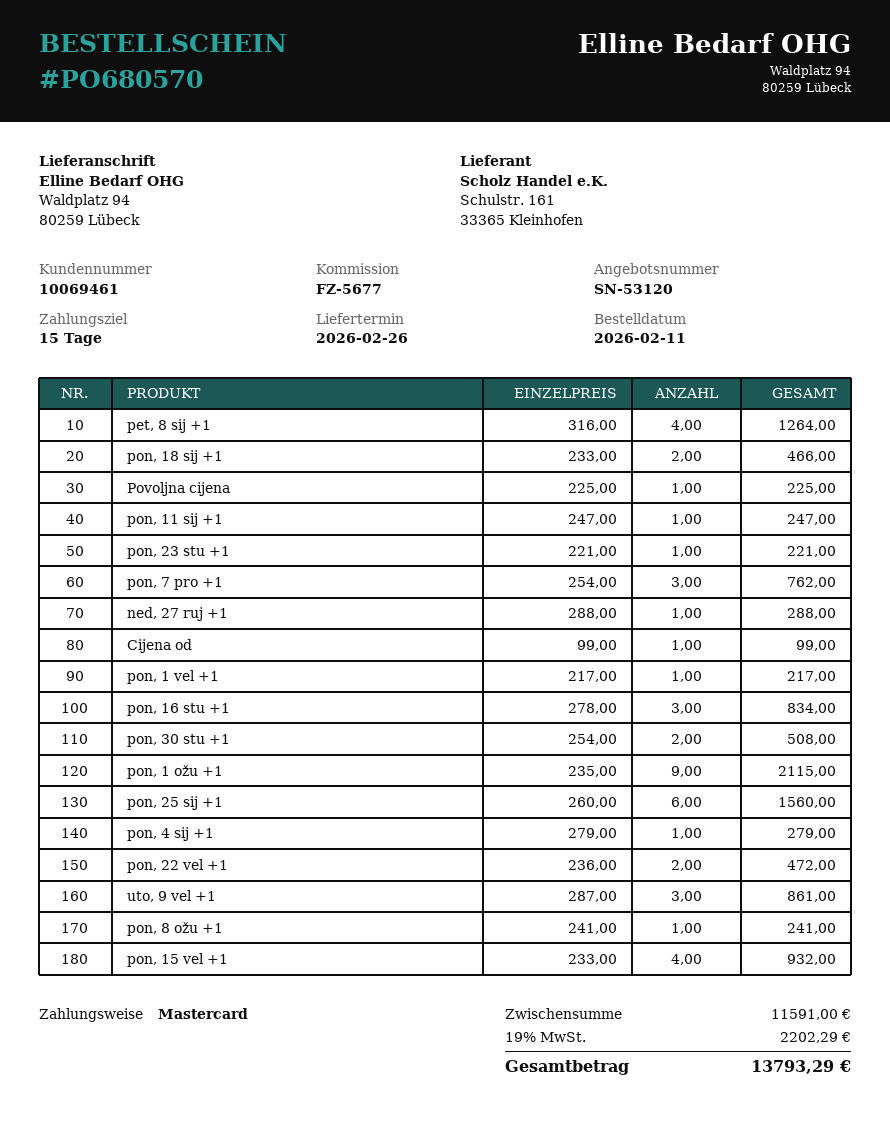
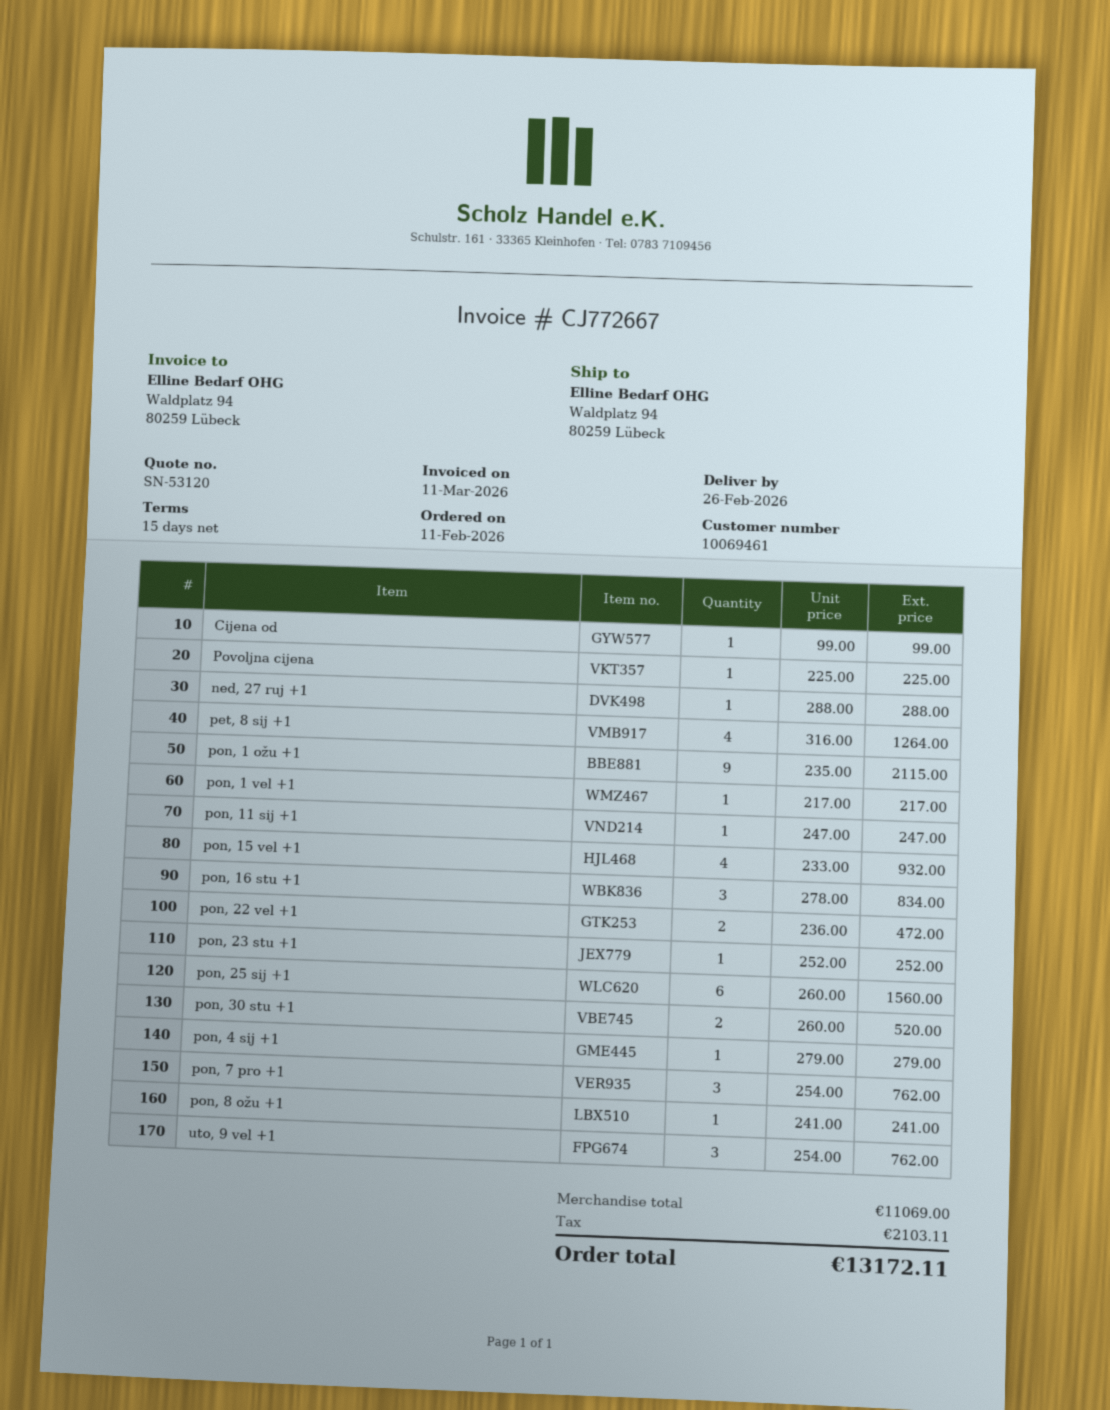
pon, 18 sij +1: 2 x 233.00 = 466.00 -> none
pon, 23 stu +1: 1 x 221.00 = 221.00 -> 1 x 252.00 = 252.00
pon, 30 stu +1: 2 x 254.00 = 508.00 -> 2 x 260.00 = 520.00
uto, 9 vel +1: 3 x 287.00 = 861.00 -> 3 x 254.00 = 762.00
subtotal: 11591.00 -> 11069.00
tax: 2202.29 -> 2103.11
total: 13793.29 -> 13172.11

